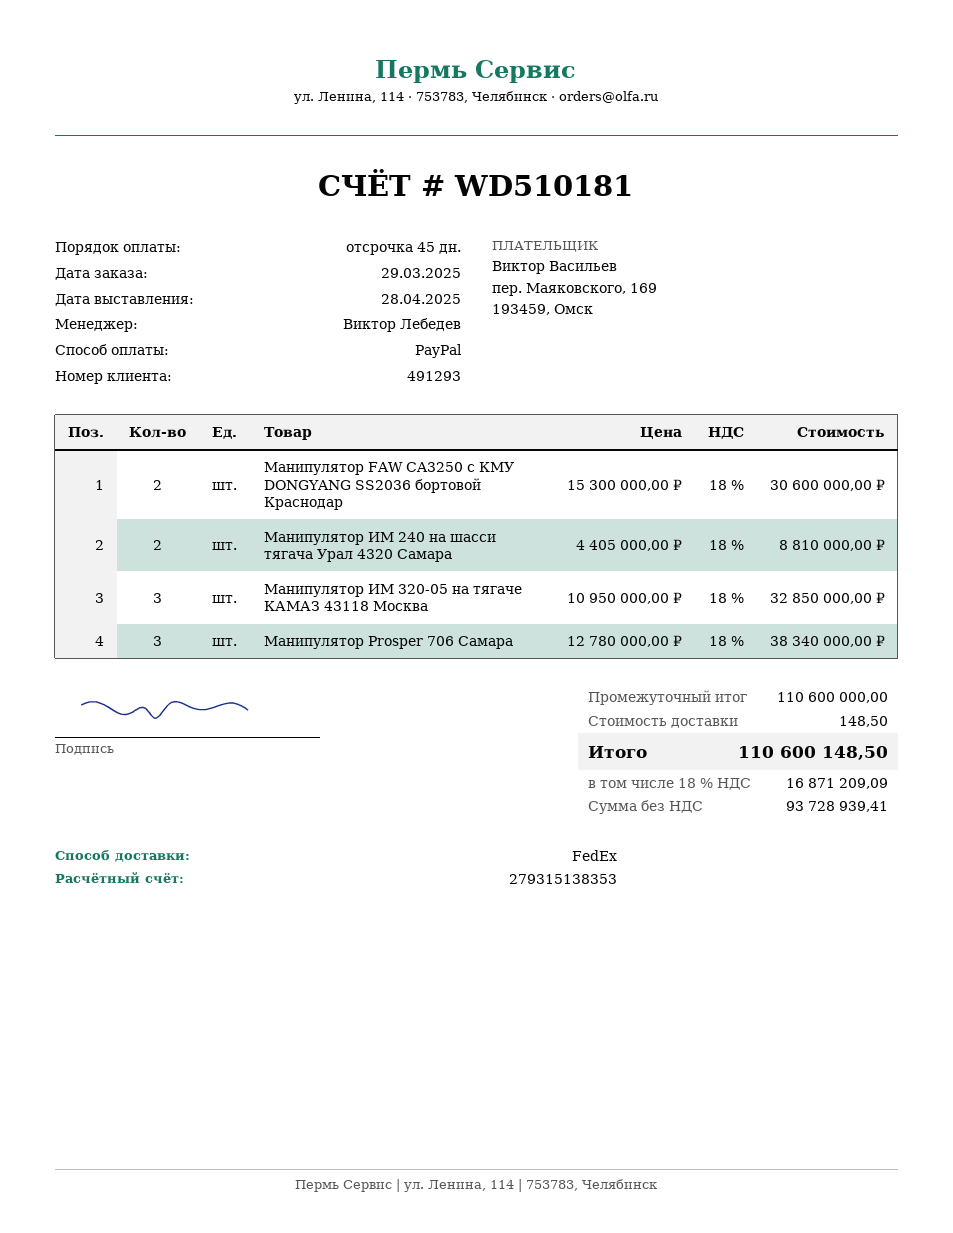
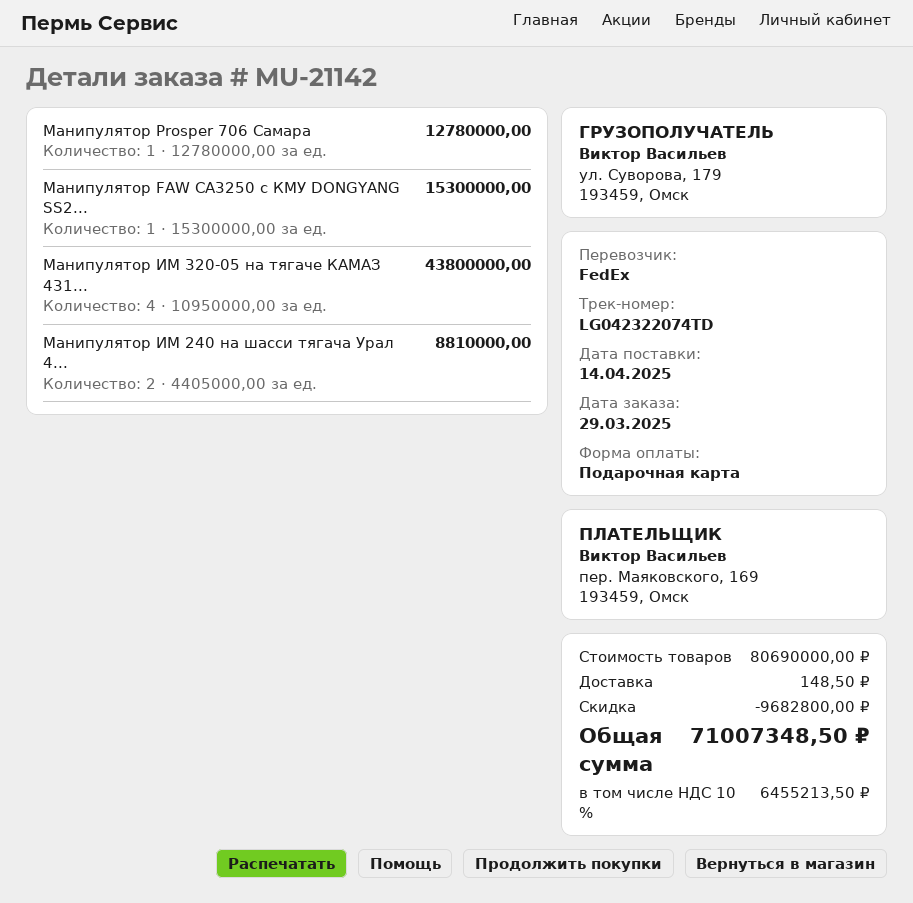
payment method: PayPal -> gift card
Манипулятор FAW CA3250 с КМУ DONGYANG SS2036 бортовой Краснодар: 2 x 15300000.00 = 30600000.00 -> 1 x 15300000.00 = 15300000.00
Манипулятор ИМ 320-05 на тягаче КАМАЗ 43118 Москва: 3 x 10950000.00 = 32850000.00 -> 4 x 10950000.00 = 43800000.00
Манипулятор Prosper 706 Самара: 3 x 12780000.00 = 38340000.00 -> 1 x 12780000.00 = 12780000.00
subtotal: 110600000.00 -> 80690000.00
discount: none -> 9682800.00
tax: 18% = 16871209.09 -> 10% = 6455213.50
total: 110600148.50 -> 71007348.50

